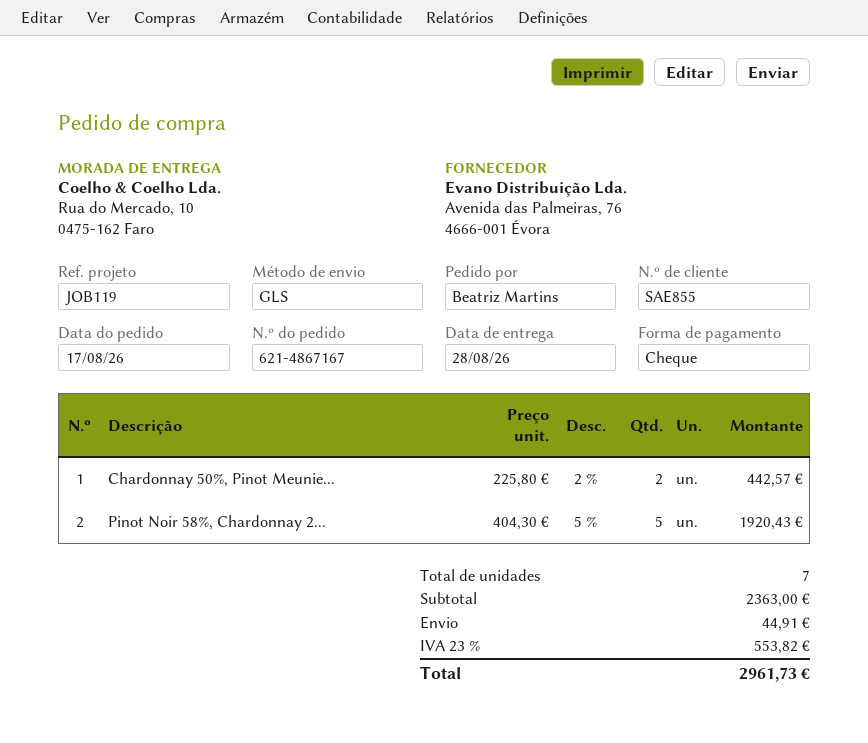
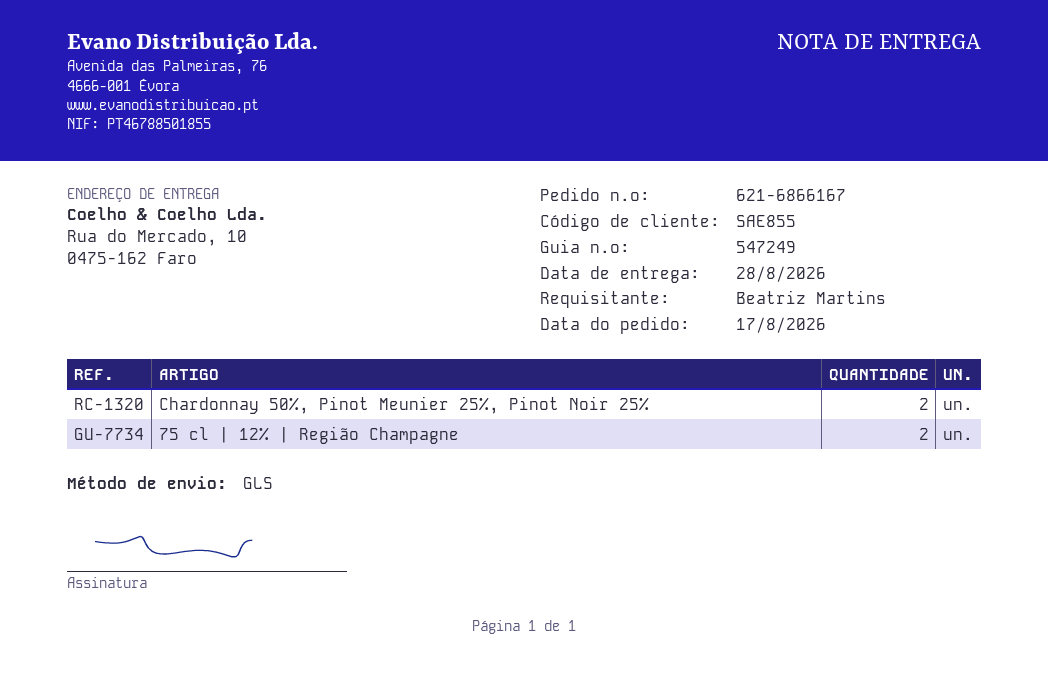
order number: 621-4867167 -> 621-6866167
Pinot Noir 58%, Chardonnay 2...: 5 -> none
75 cl | 12% | Região Champagne: none -> 2

